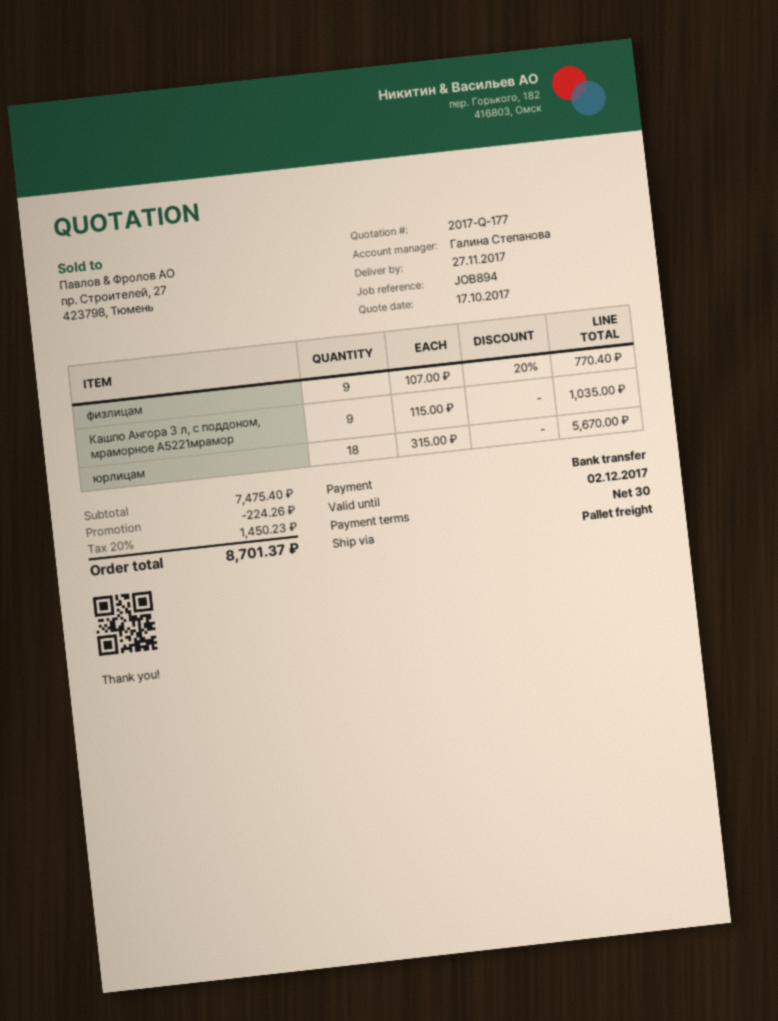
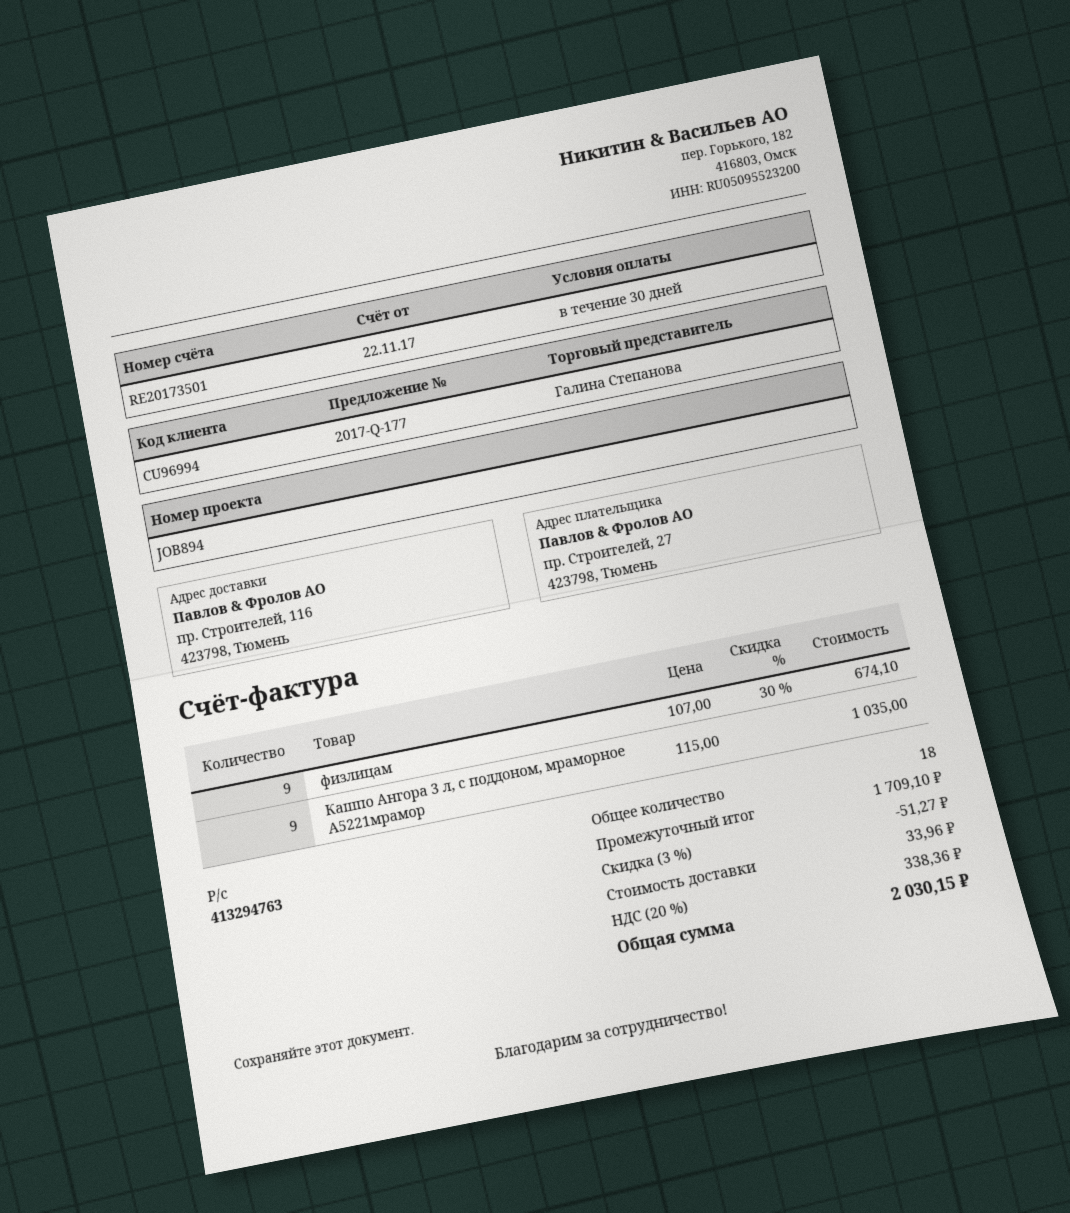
физлицам: 9 x 107.00 - 20% = 770.40 -> 9 x 107.00 - 30% = 674.10
юрлицам: 18 x 315.00 = 5670.00 -> none
subtotal: 7475.40 -> 1709.10
discount: 224.26 -> 51.27
shipping: none -> 33.96
tax: 20% = 1450.23 -> 20% = 338.36
total: 8701.37 -> 2030.15

